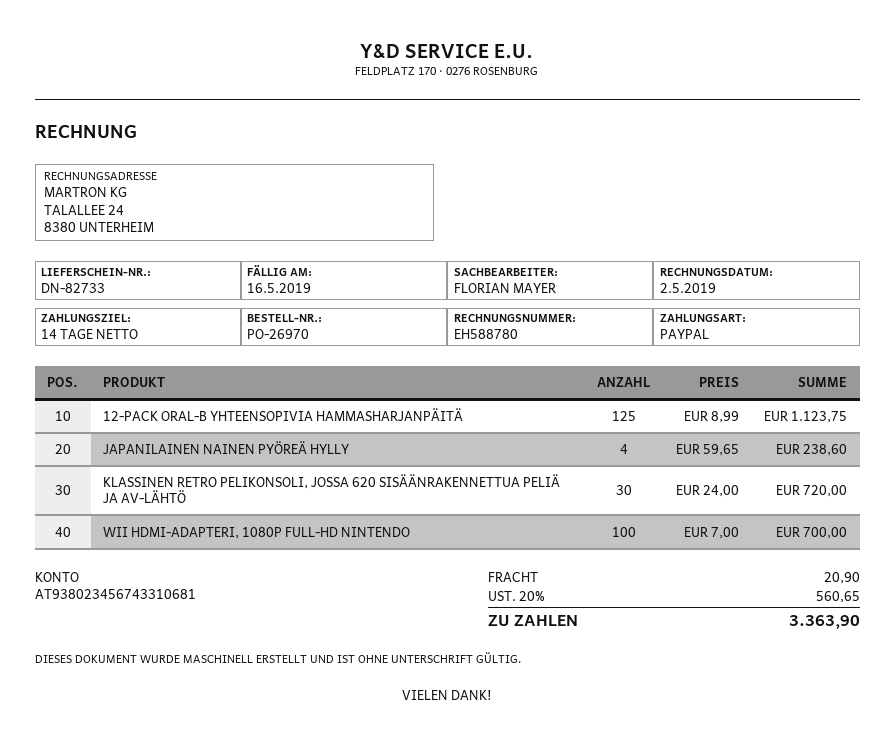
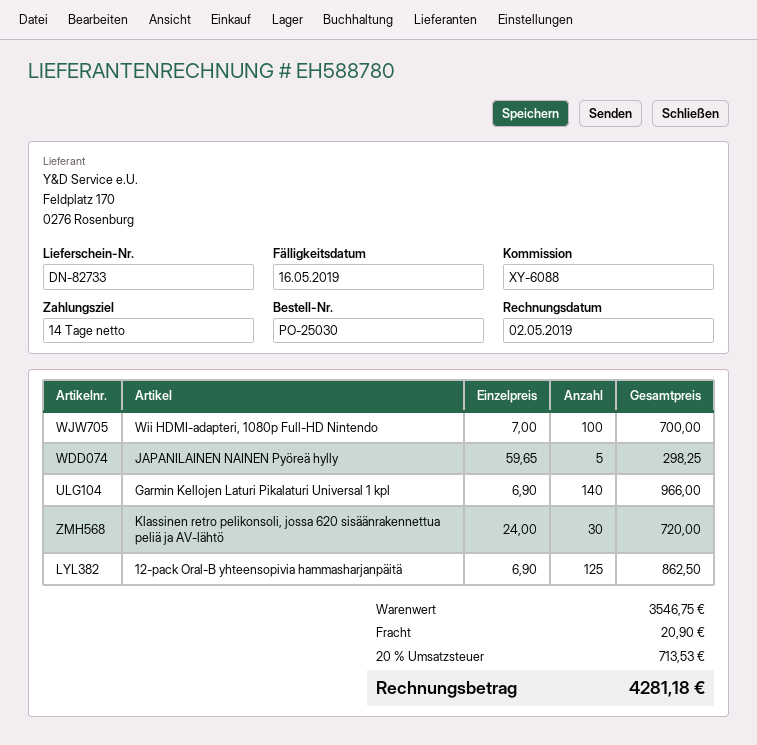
order number: PO-26970 -> PO-25030
12-PACK ORAL-B YHTEENSOPIVIA HAMMASHARJANPÄITÄ: 125 x 8.99 = 1123.75 -> 125 x 6.90 = 862.50
JAPANILAINEN NAINEN PYÖREÄ HYLLY: 4 x 59.65 = 238.60 -> 5 x 59.65 = 298.25
Garmin Kellojen Laturi Pikalaturi Universal 1 kpl: none -> 140 x 6.90 = 966.00
tax: 20% = 560.65 -> 20% = 713.53
total: 3363.90 -> 4281.18

